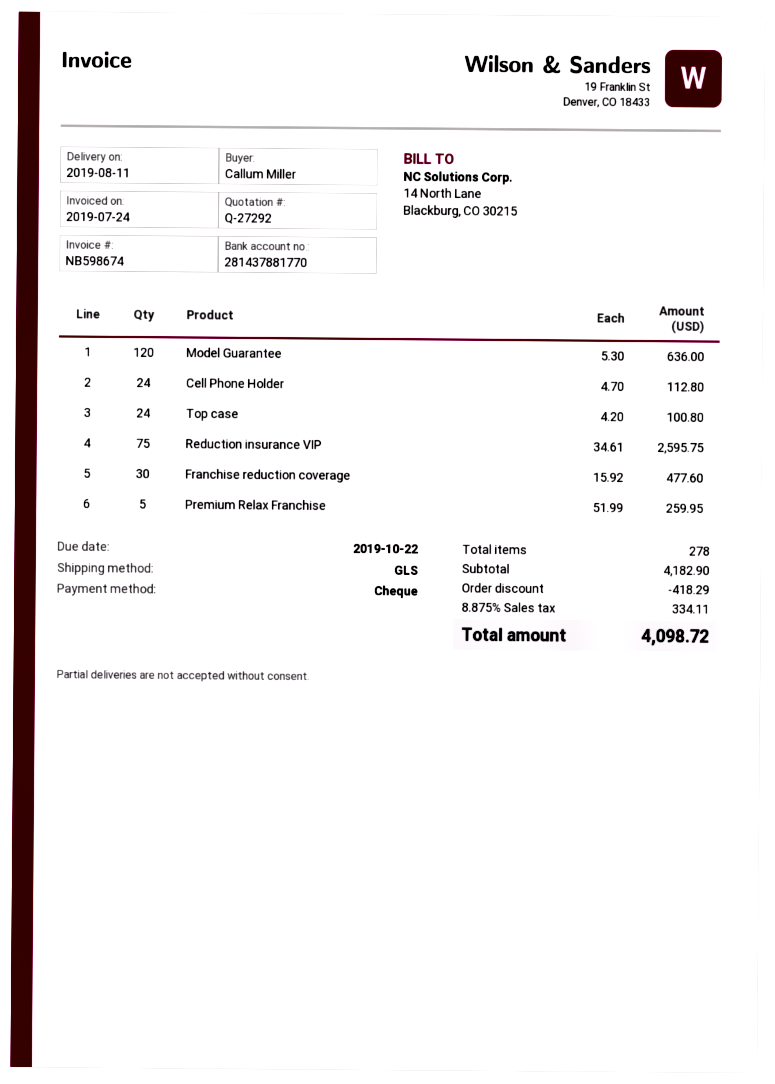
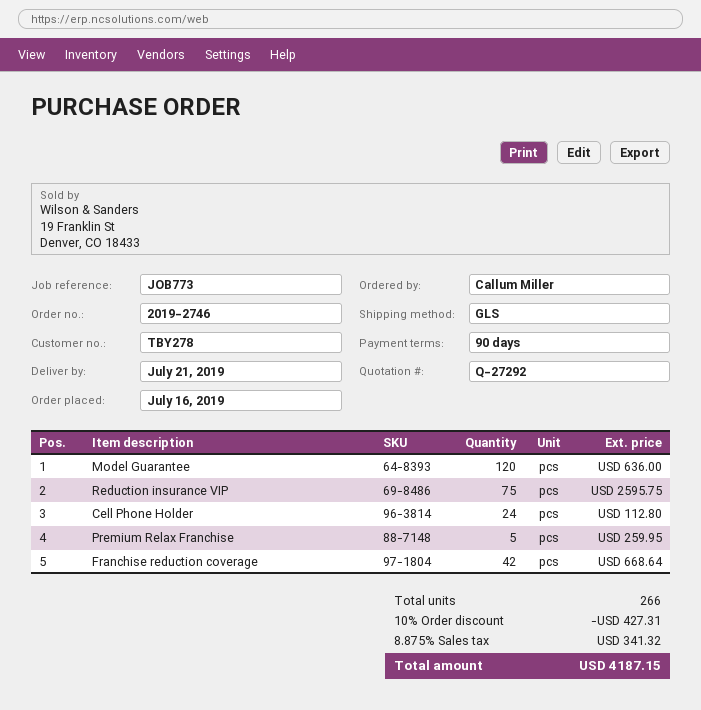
delivery date: 2019-08-11 -> 2019-07-21
Top case: 24 for 100.80 -> none
Franchise reduction coverage: 30 for 477.60 -> 42 for 668.64
total quantity: 278 -> 266
discount: 418.29 -> 427.31
tax: 8.875% = 334.11 -> 8.875% = 341.32
total: 4098.72 -> 4187.15

